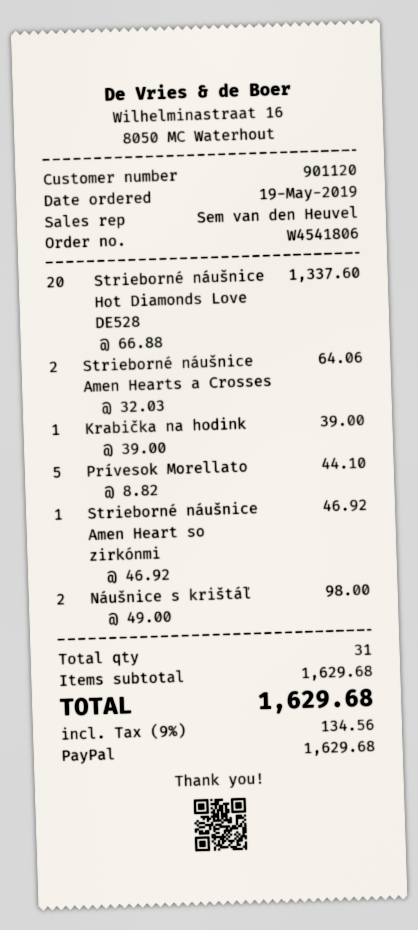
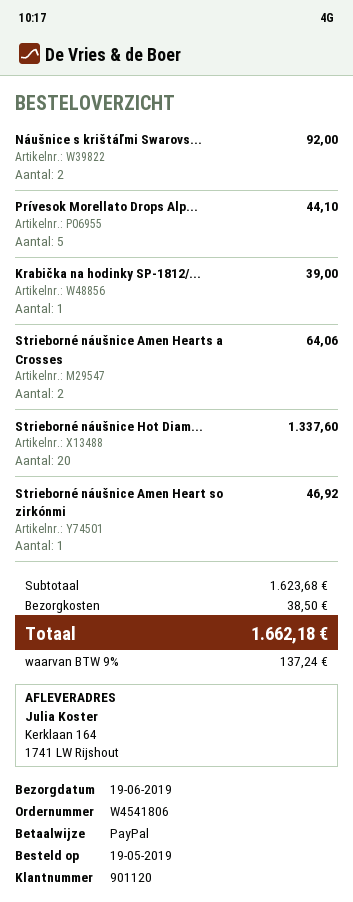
Náušnice s krištáľ: 2 for 98.00 -> 2 for 92.00
subtotal: 1629.68 -> 1623.68
shipping: none -> 38.50
tax: 9% = 134.56 -> 9% = 137.24
total: 1629.68 -> 1662.18

